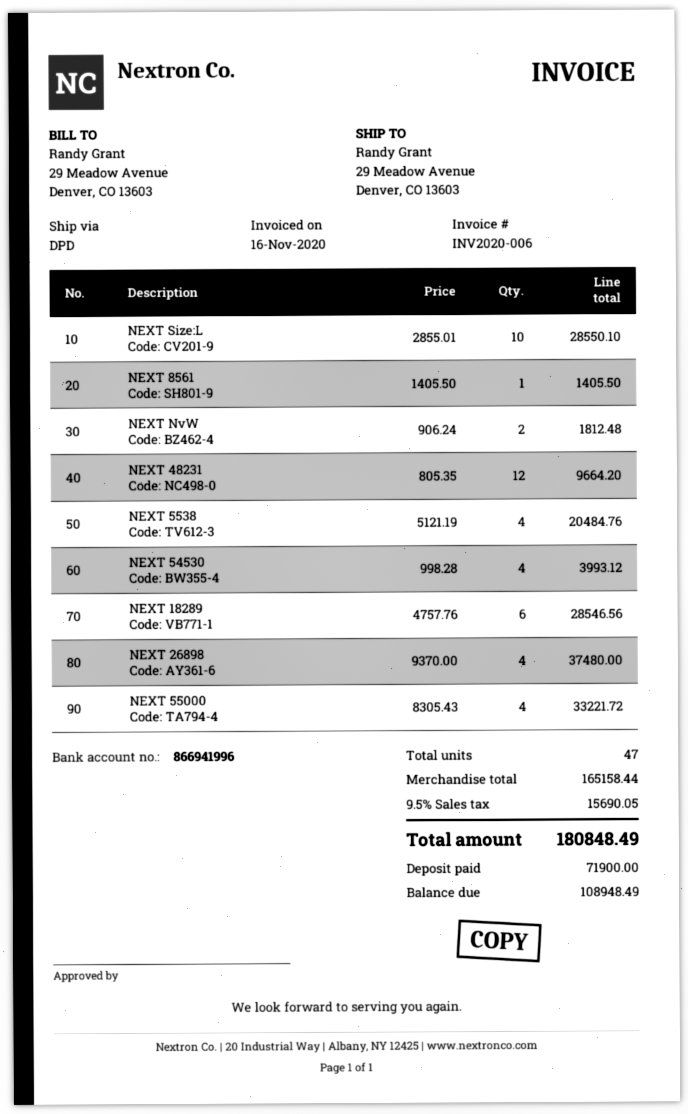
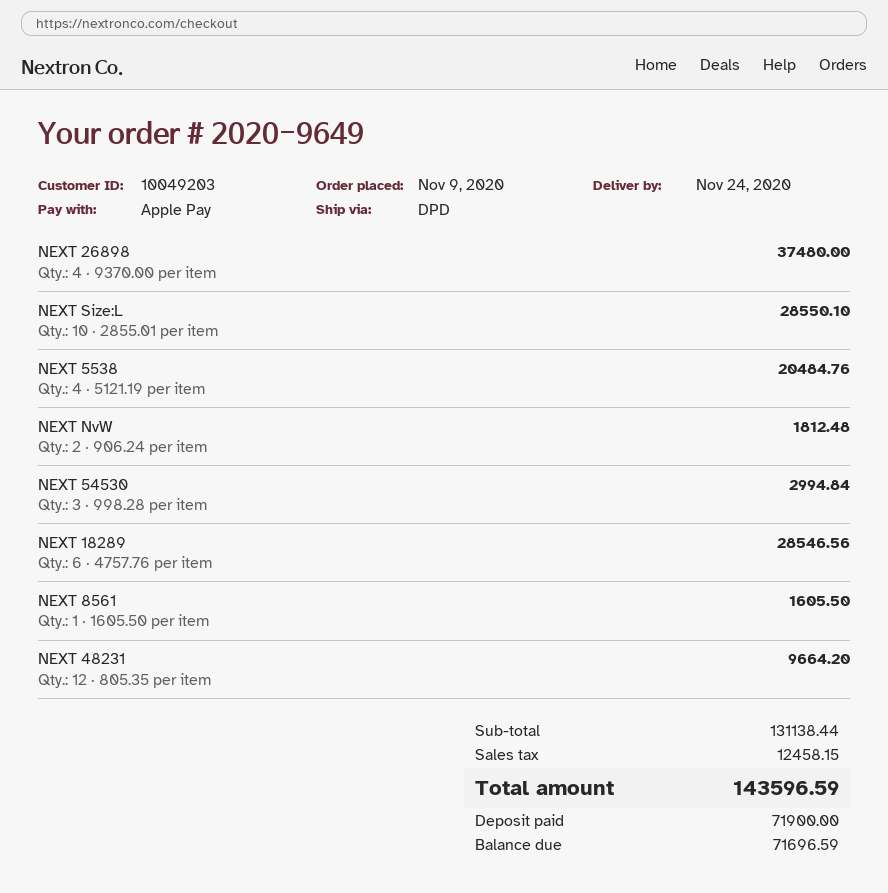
NEXT 8561: 1 x 1405.50 = 1405.50 -> 1 x 1605.50 = 1605.50
NEXT 54530: 4 x 998.28 = 3993.12 -> 3 x 998.28 = 2994.84
NEXT 55000: 4 x 8305.43 = 33221.72 -> none
subtotal: 165158.44 -> 131138.44
tax: 15690.05 -> 12458.15
total: 180848.49 -> 143596.59
balance: 108948.49 -> 71696.59

